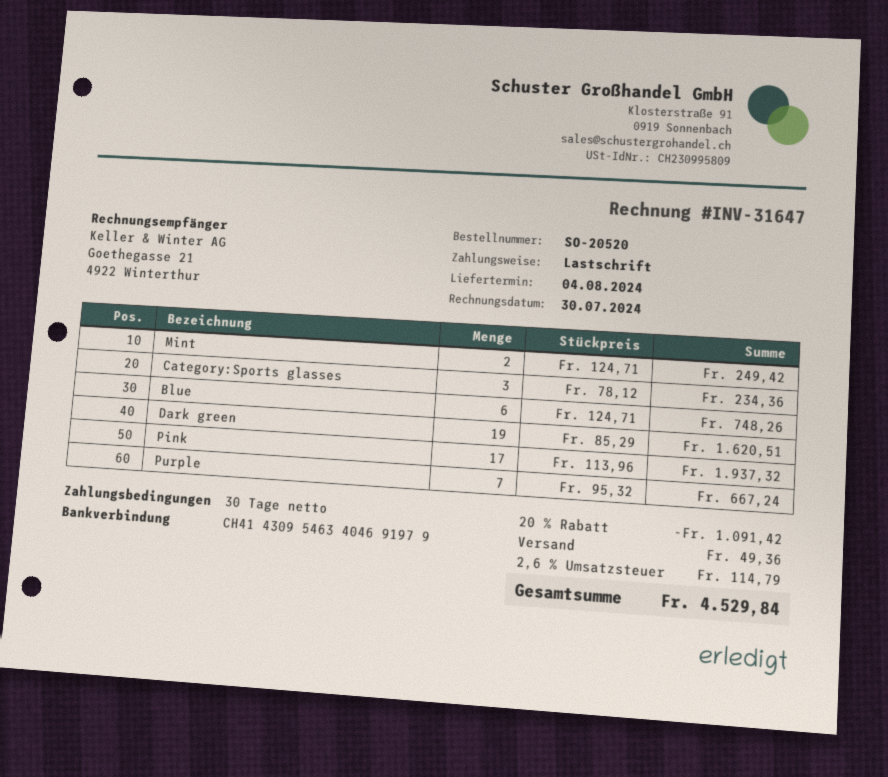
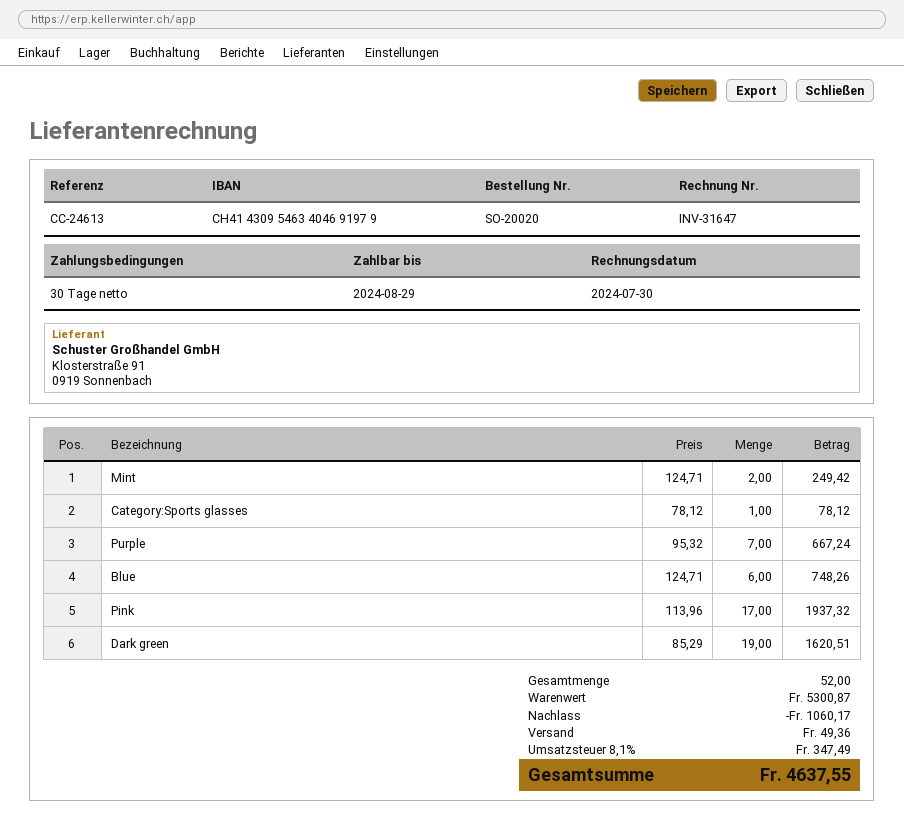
order number: SO-20520 -> SO-20020
Category:Sports glasses: 3 x 78.12 = 234.36 -> 1 x 78.12 = 78.12
discount: 1091.42 -> 1060.17
tax: 2.6% = 114.79 -> 8.1% = 347.49
total: 4529.84 -> 4637.55

